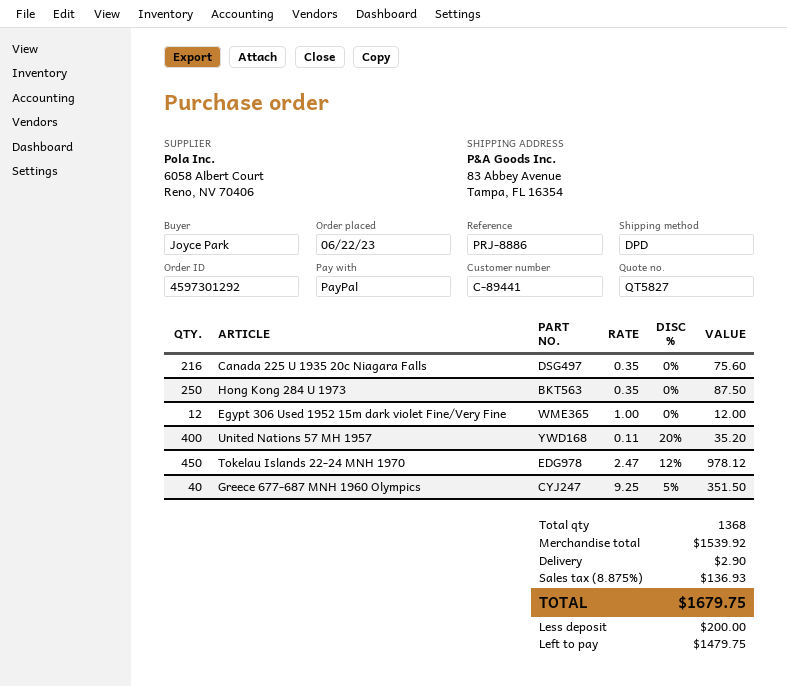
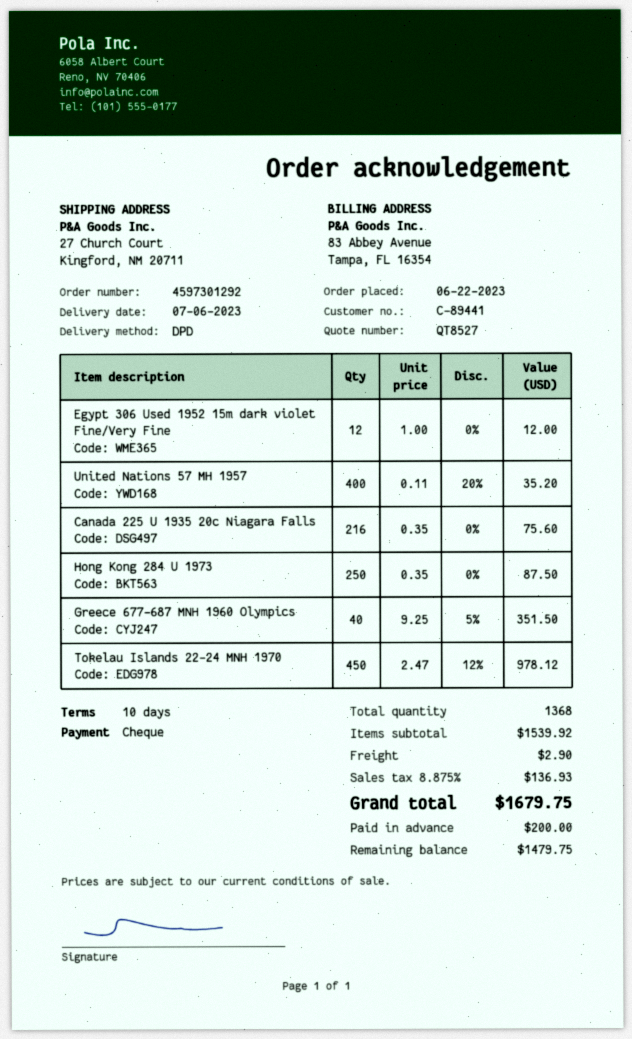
quote number: QT5827 -> QT8527
payment method: PayPal -> cheque
ship to: 83 Abbey Avenue, Tampa, FL 16354 -> 27 Church Court, Kingford, NM 20711

